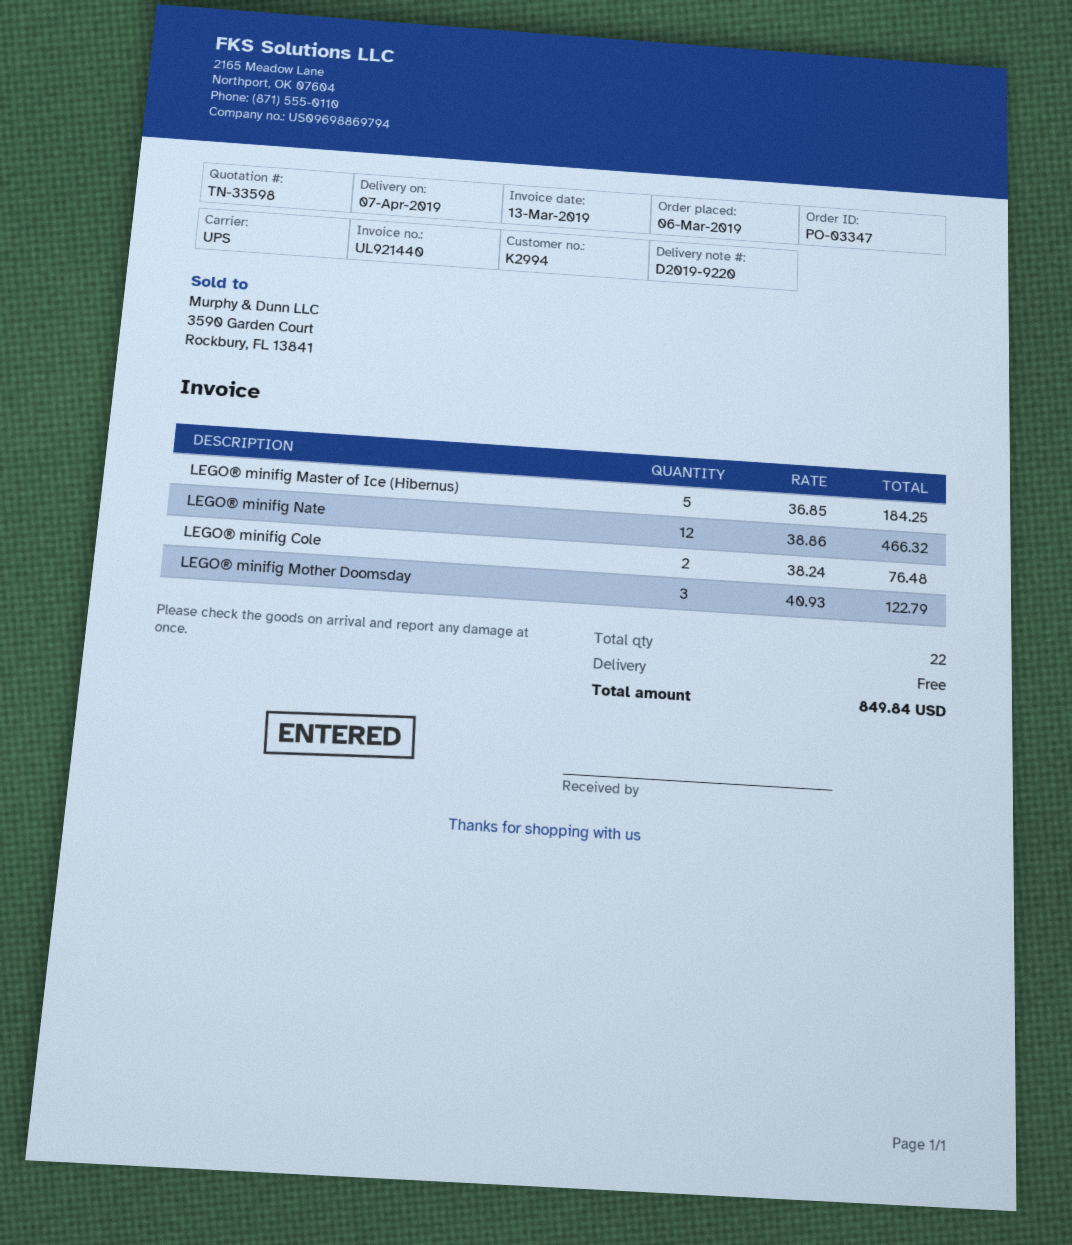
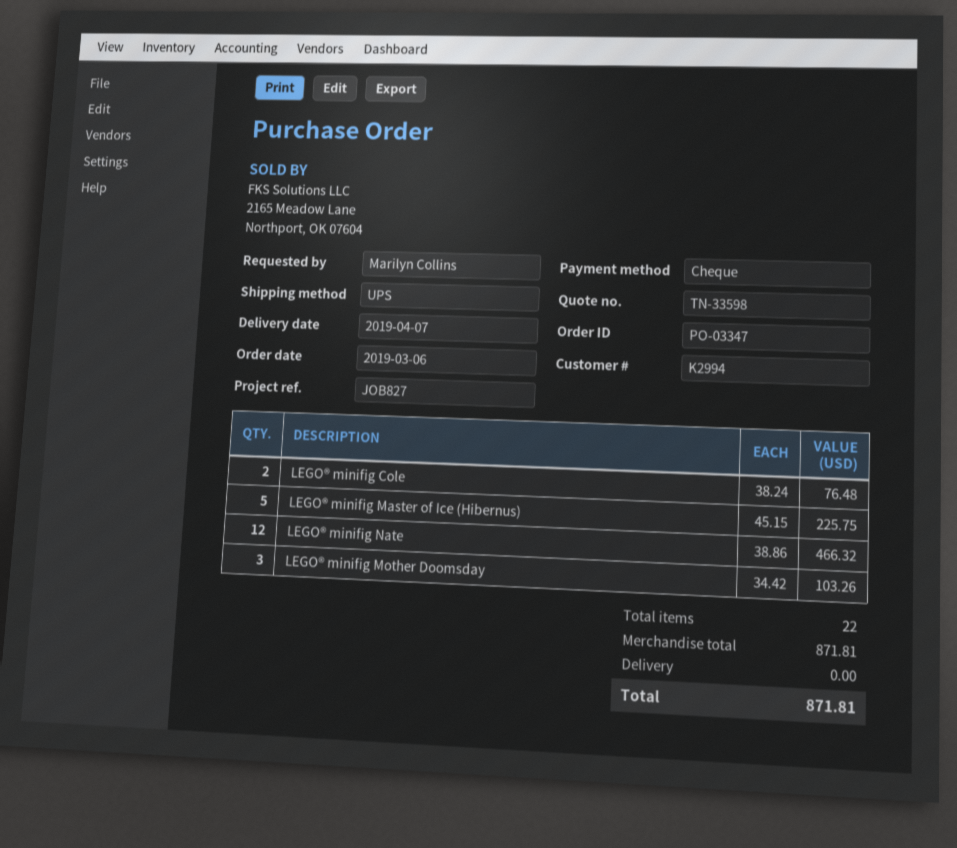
LEGO® minifig Master of Ice (Hibernus): 5 x 36.85 = 184.25 -> 5 x 45.15 = 225.75
LEGO® minifig Mother Doomsday: 3 x 40.93 = 122.79 -> 3 x 34.42 = 103.26
total: 849.84 -> 871.81

